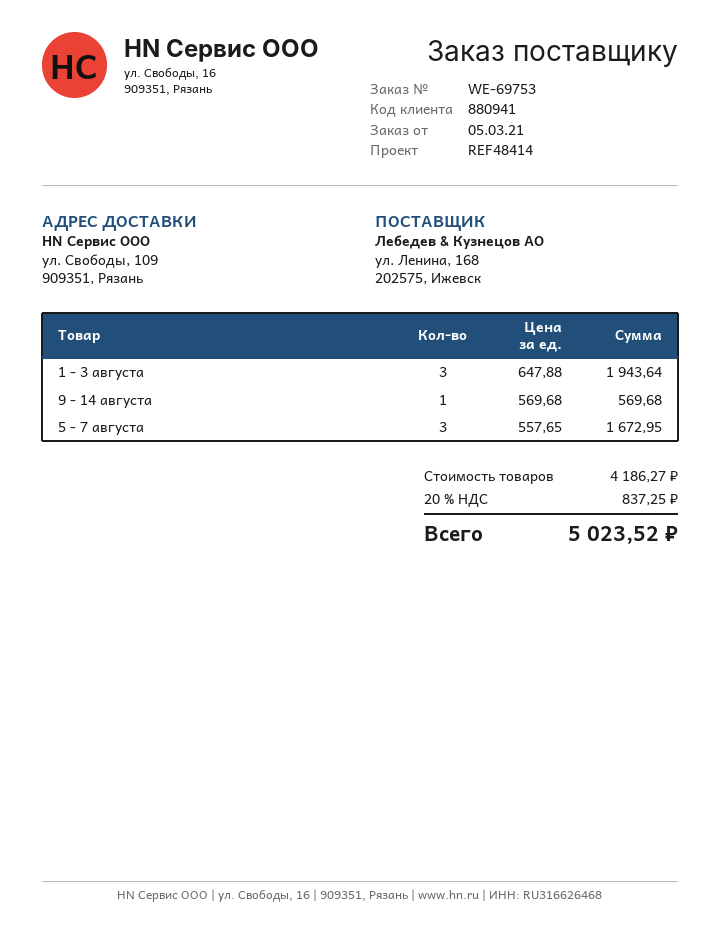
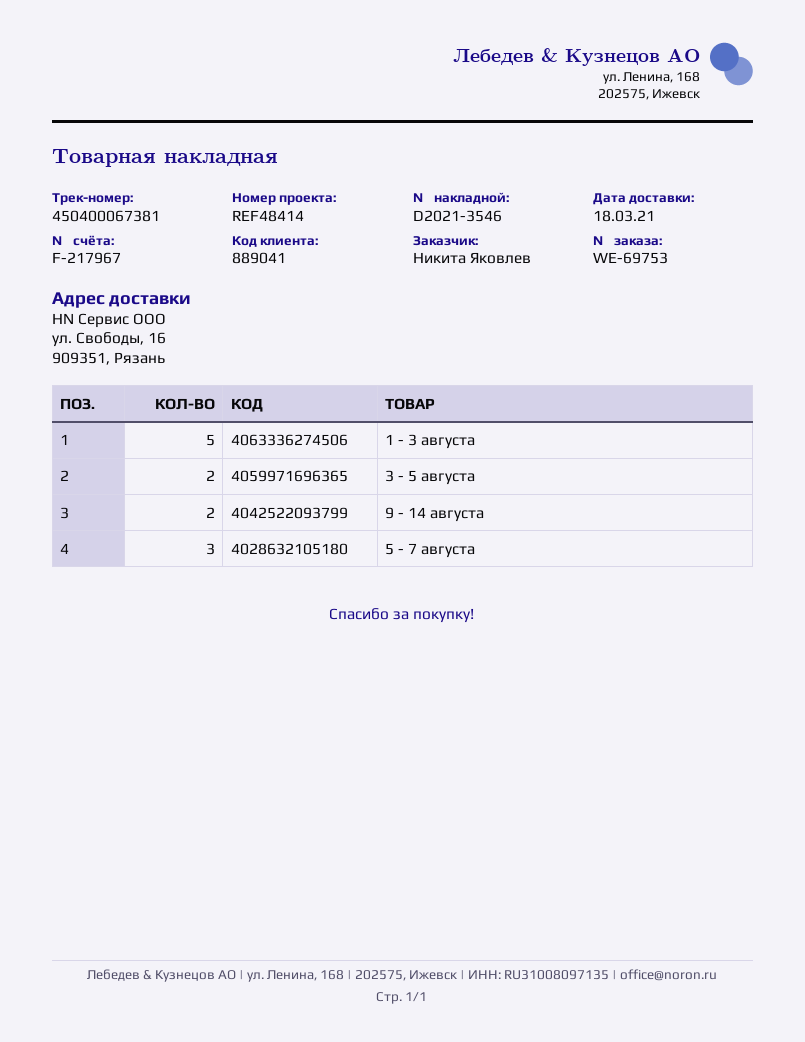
customer number: 880941 -> 889041
ship to: ул. Свободы, 109, 909351, Рязань -> ул. Свободы, 16, 909351, Рязань
1 - 3 августа: 3 -> 5
9 - 14 августа: 1 -> 2
3 - 5 августа: none -> 2

